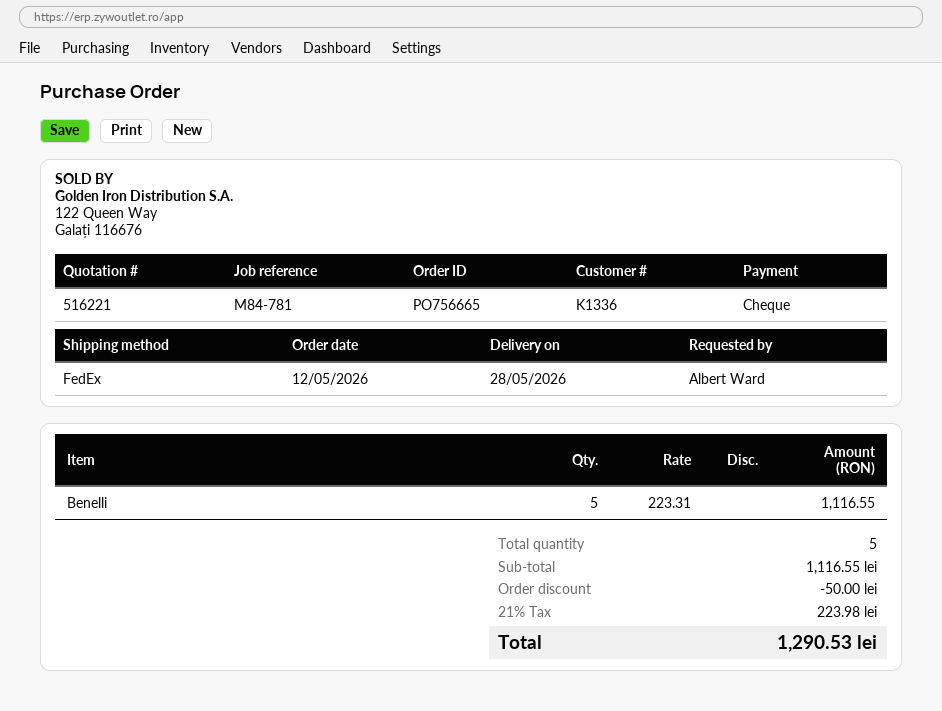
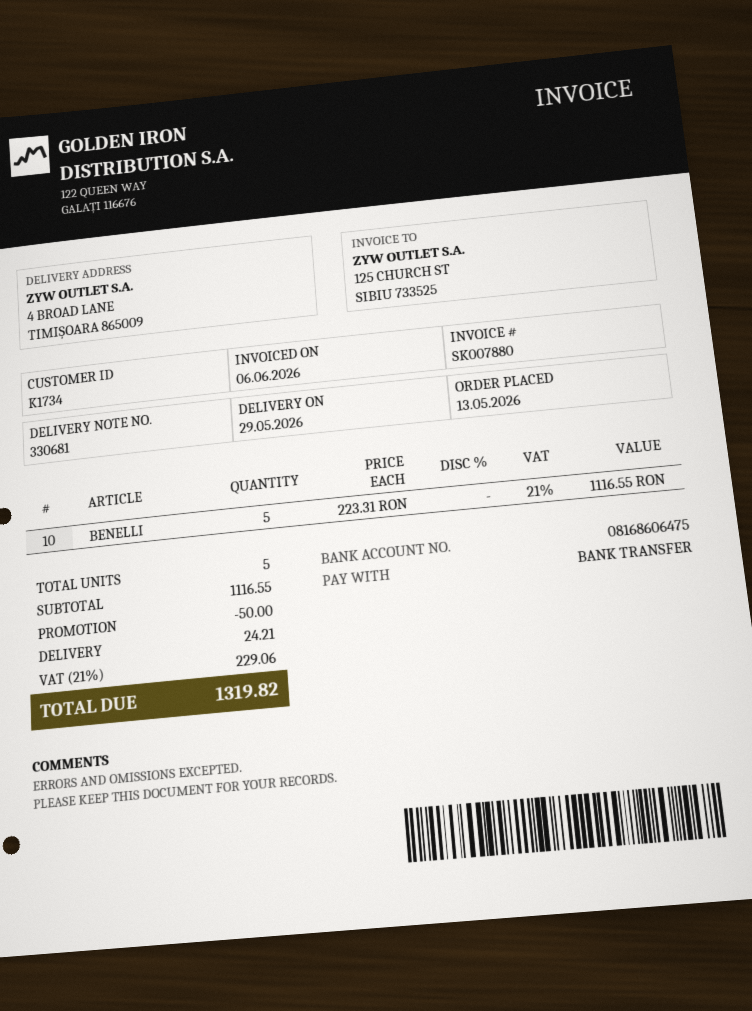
order date: 2026-05-12 -> 2026-05-13
delivery date: 2026-05-28 -> 2026-05-29
customer number: K1336 -> K1734
payment method: cheque -> bank transfer
shipping: none -> 24.21
tax: 21% = 223.98 -> 21% = 229.06
total: 1290.53 -> 1319.82

